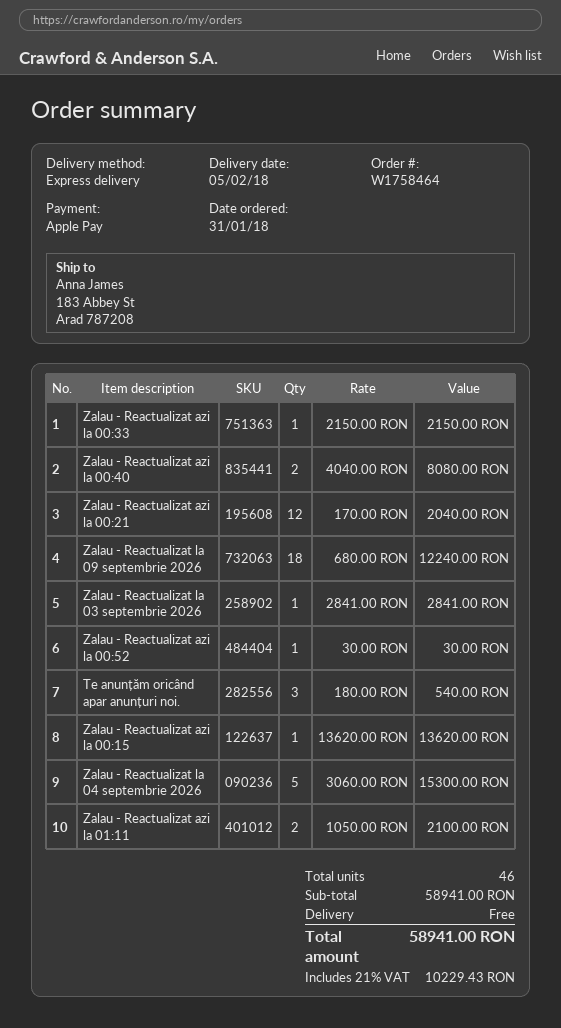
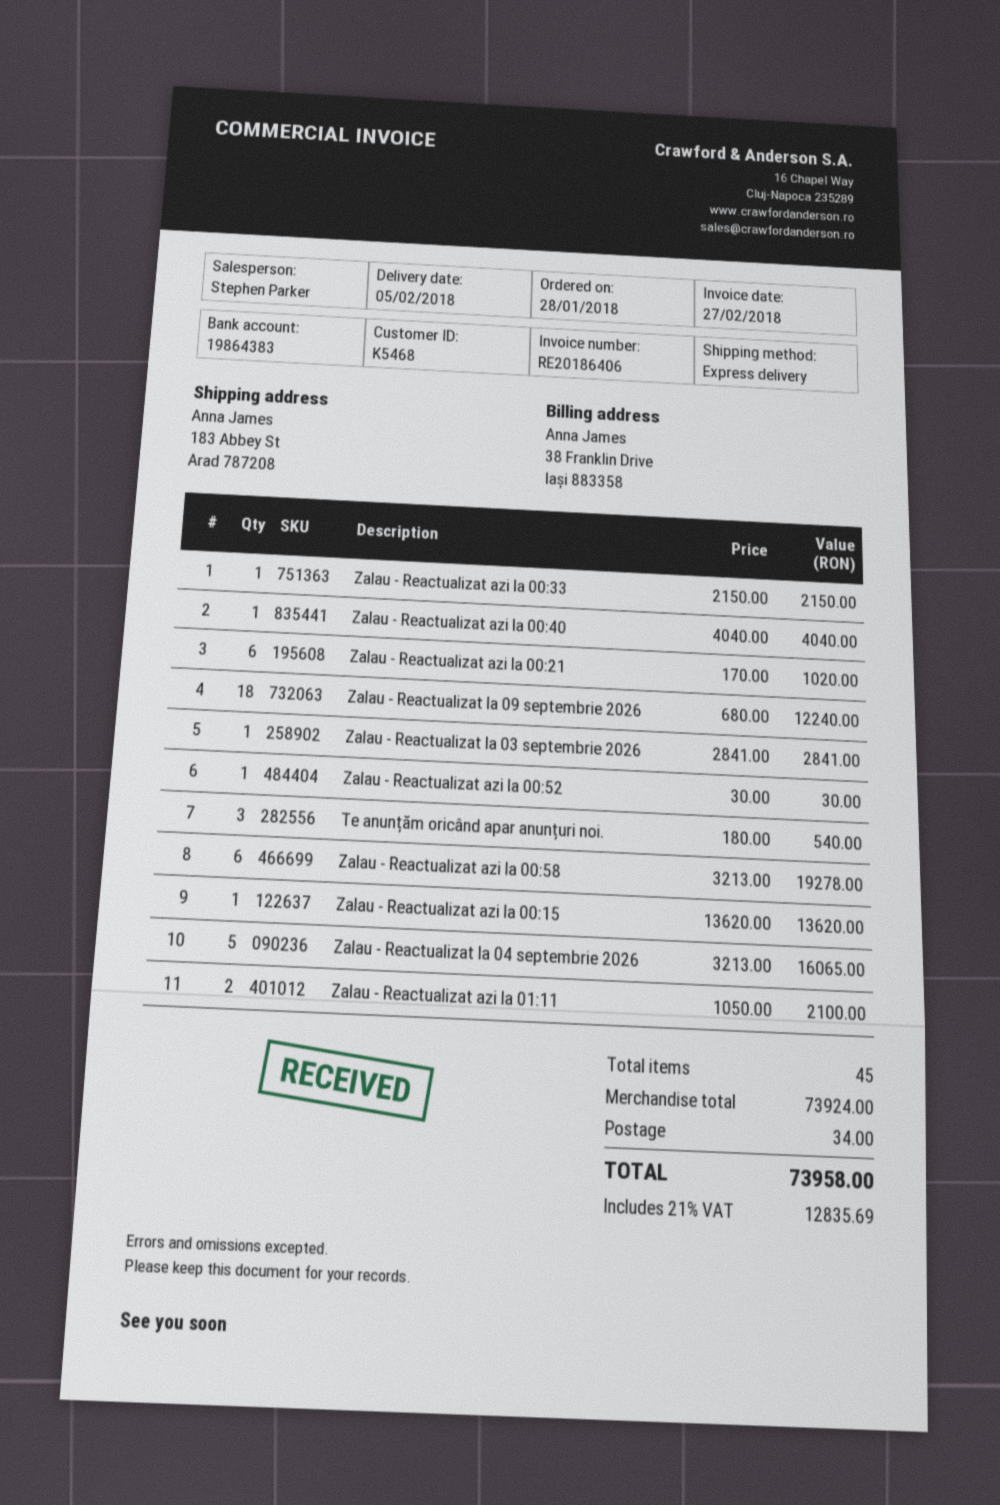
order date: 2018-01-31 -> 2018-01-28
Zalau - Reactualizat azi la 00:40: 2 x 4040.00 = 8080.00 -> 1 x 4040.00 = 4040.00
Zalau - Reactualizat azi la 00:21: 12 x 170.00 = 2040.00 -> 6 x 170.00 = 1020.00
Zalau - Reactualizat la 04 septembrie 2026: 5 x 3060.00 = 15300.00 -> 5 x 3213.00 = 16065.00
Zalau - Reactualizat azi la 00:58: none -> 6 x 3213.00 = 19278.00
total quantity: 46 -> 45
subtotal: 58941.00 -> 73924.00
shipping: 0.00 -> 34.00
tax: 21% = 10229.43 -> 21% = 12835.69
total: 58941.00 -> 73958.00

